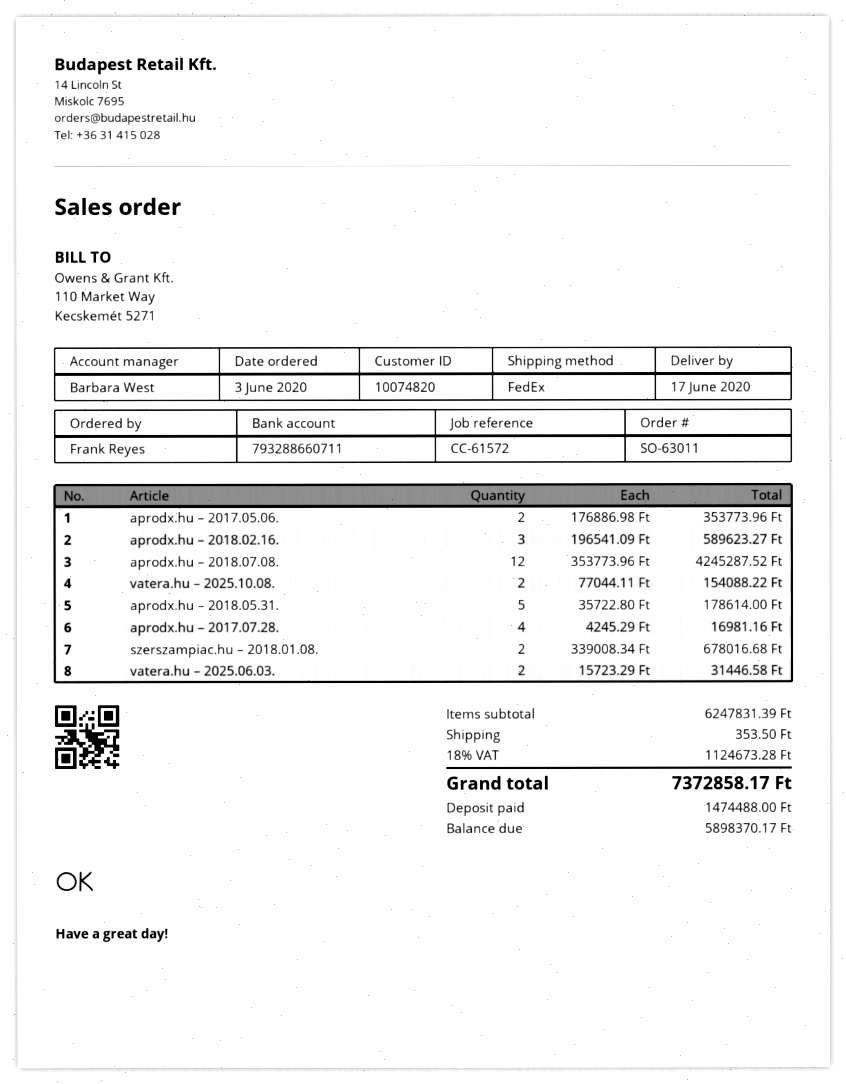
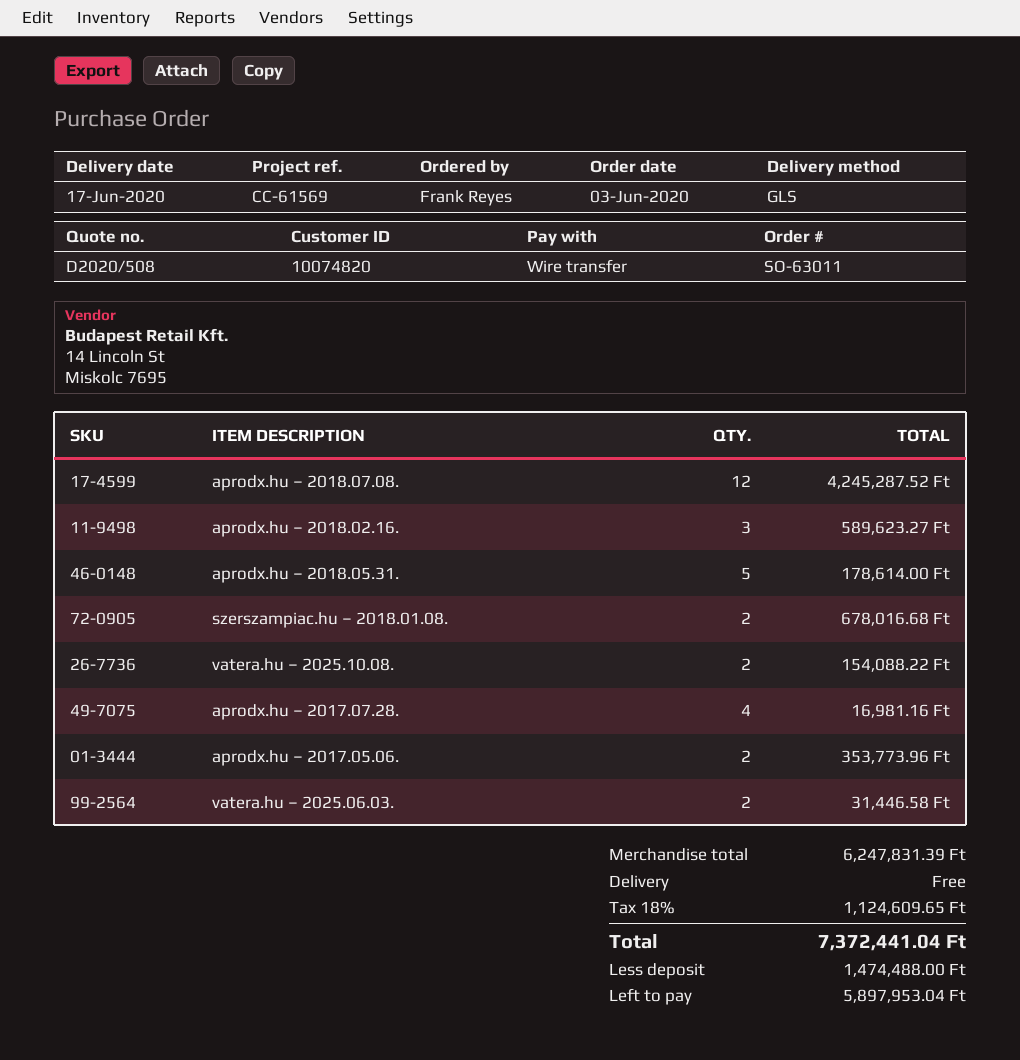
reference: CC-61572 -> CC-61569
shipping method: FedEx -> GLS
shipping: 353.50 -> 0.00
tax: 18% = 1124673.28 -> 18% = 1124609.65
total: 7372858.17 -> 7372441.04
balance: 5898370.17 -> 5897953.04

